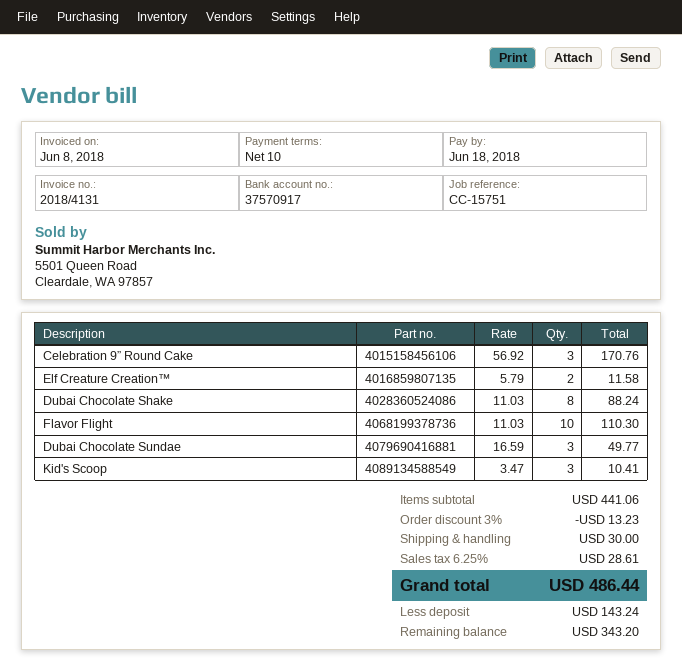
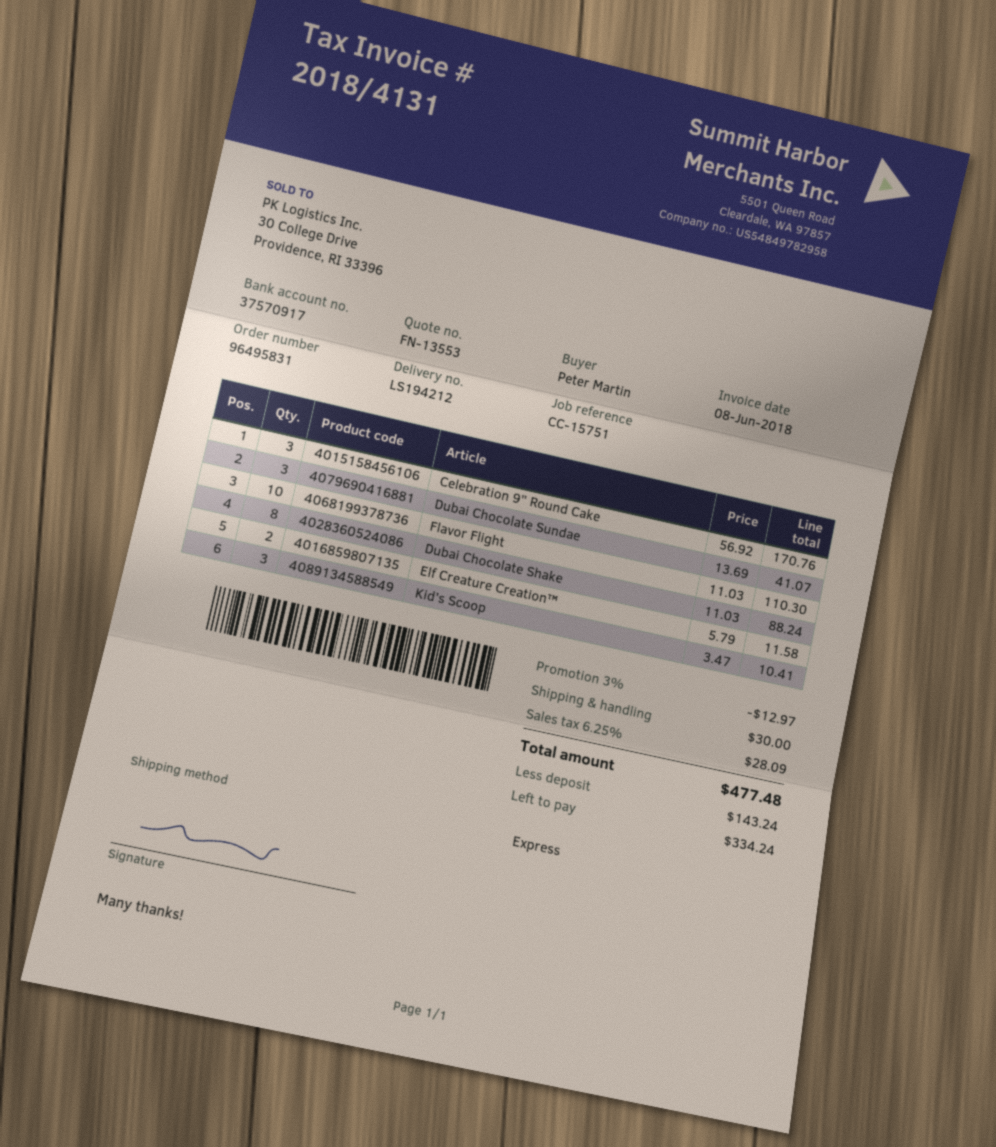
Dubai Chocolate Sundae: 3 x 16.59 = 49.77 -> 3 x 13.69 = 41.07
discount: 3% = 13.23 -> 3% = 12.97
tax: 6.25% = 28.61 -> 6.25% = 28.09
total: 486.44 -> 477.48
balance: 343.20 -> 334.24

